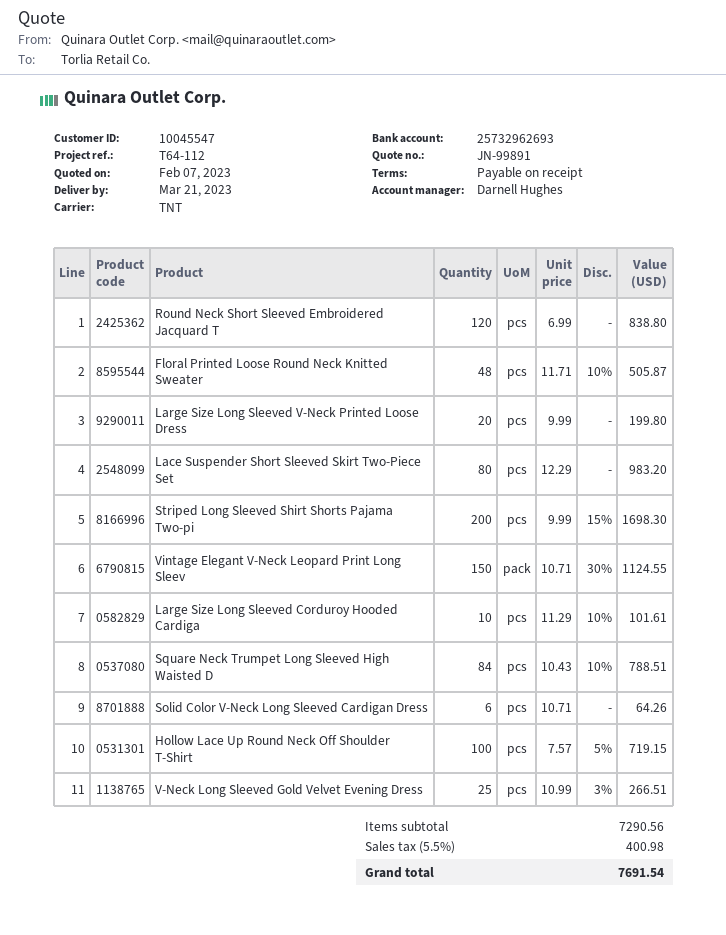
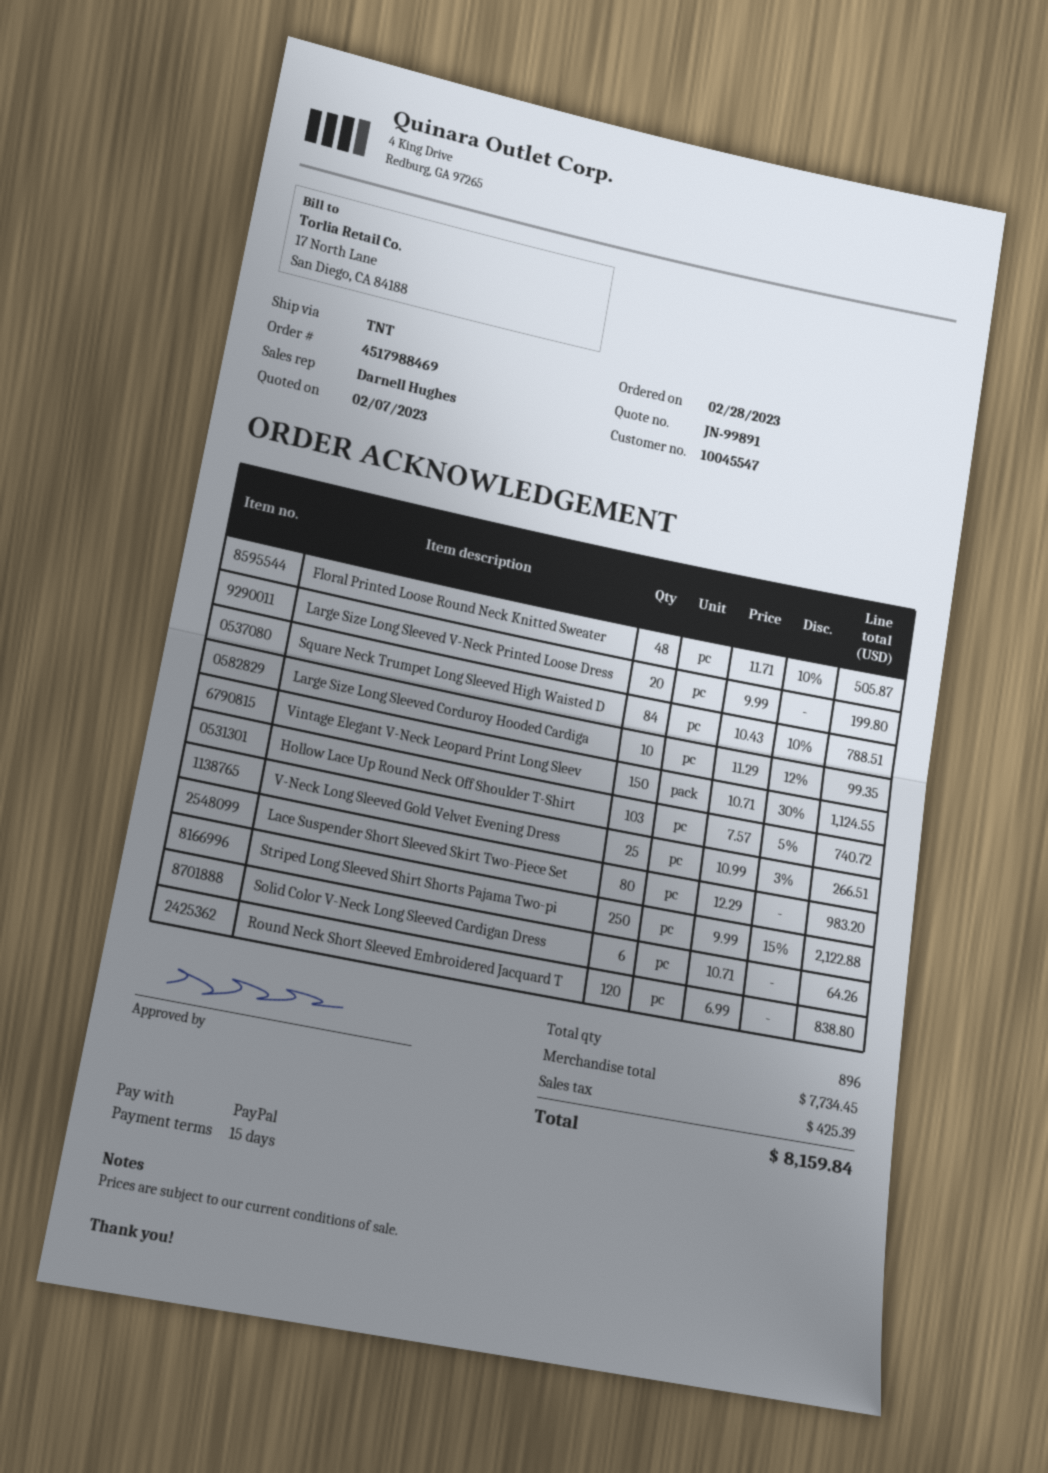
payment terms: on receipt -> 15 days
Striped Long Sleeved Shirt Shorts Pajama Two-pi: 200 x 9.99 - 15% = 1698.30 -> 250 x 9.99 - 15% = 2122.88
Large Size Long Sleeved Corduroy Hooded Cardiga: 10 x 11.29 - 10% = 101.61 -> 10 x 11.29 - 12% = 99.35
Hollow Lace Up Round Neck Off Shoulder T-Shirt: 100 x 7.57 - 5% = 719.15 -> 103 x 7.57 - 5% = 740.72
subtotal: 7290.56 -> 7734.45
tax: 400.98 -> 425.39
total: 7691.54 -> 8159.84

